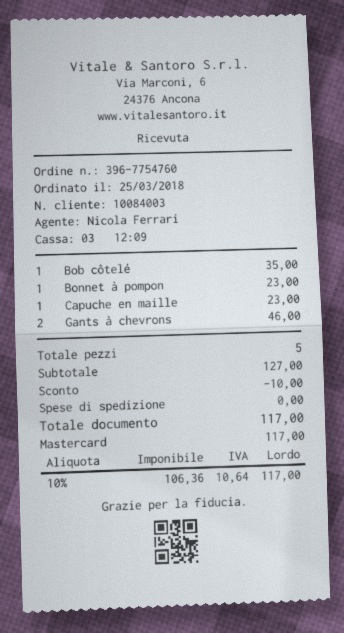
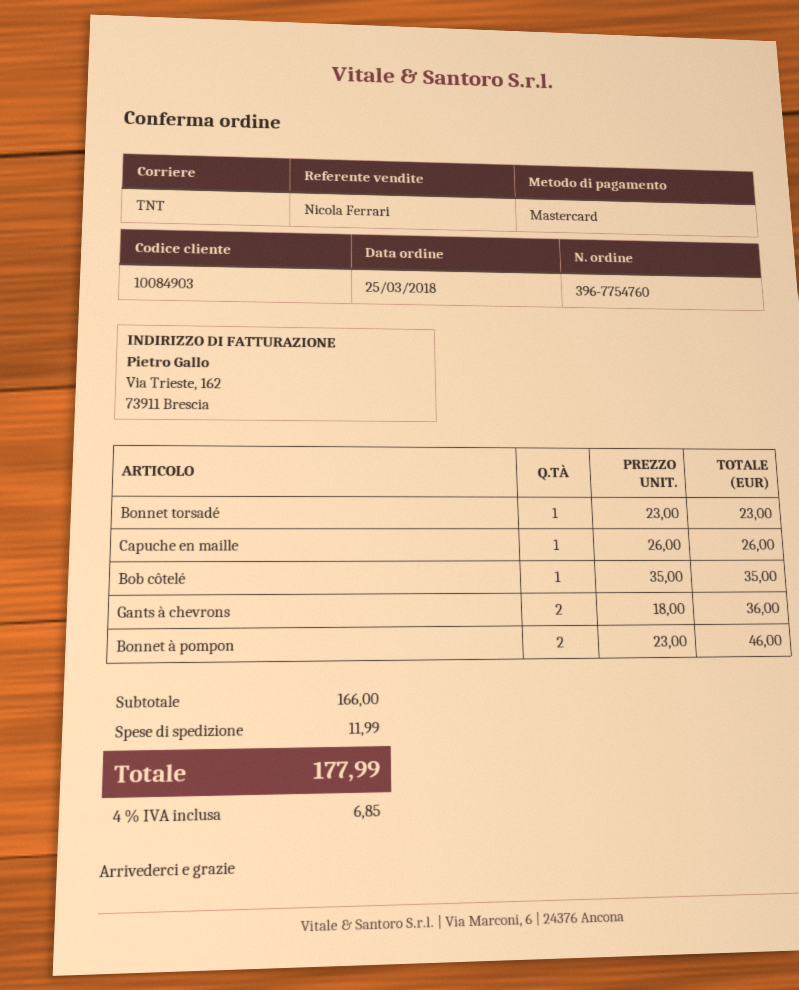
customer number: 10084003 -> 10084903
Bonnet à pompon: 1 for 23.00 -> 2 for 46.00
Capuche en maille: 1 for 23.00 -> 1 for 26.00
Gants à chevrons: 2 for 46.00 -> 2 for 36.00
Bonnet torsadé: none -> 1 for 23.00
subtotal: 127.00 -> 166.00
discount: 10.00 -> none
shipping: 0.00 -> 11.99
tax: 10% = 10.64 -> 4% = 6.85
total: 117.00 -> 177.99

